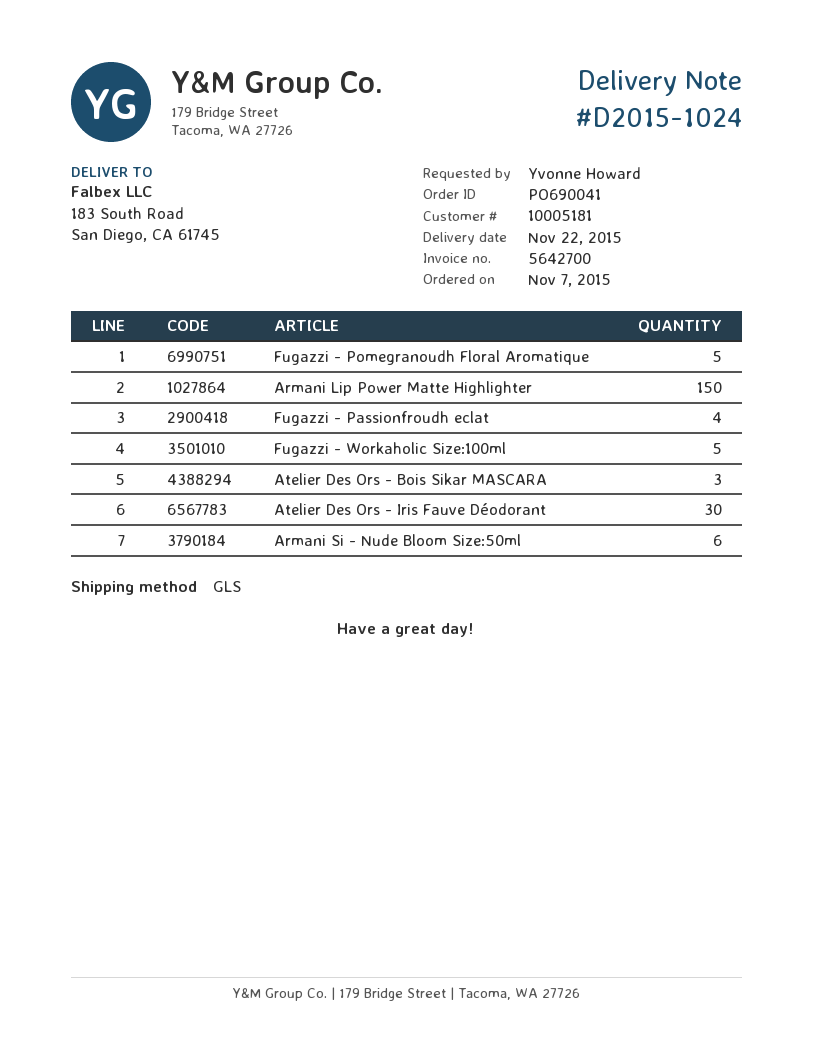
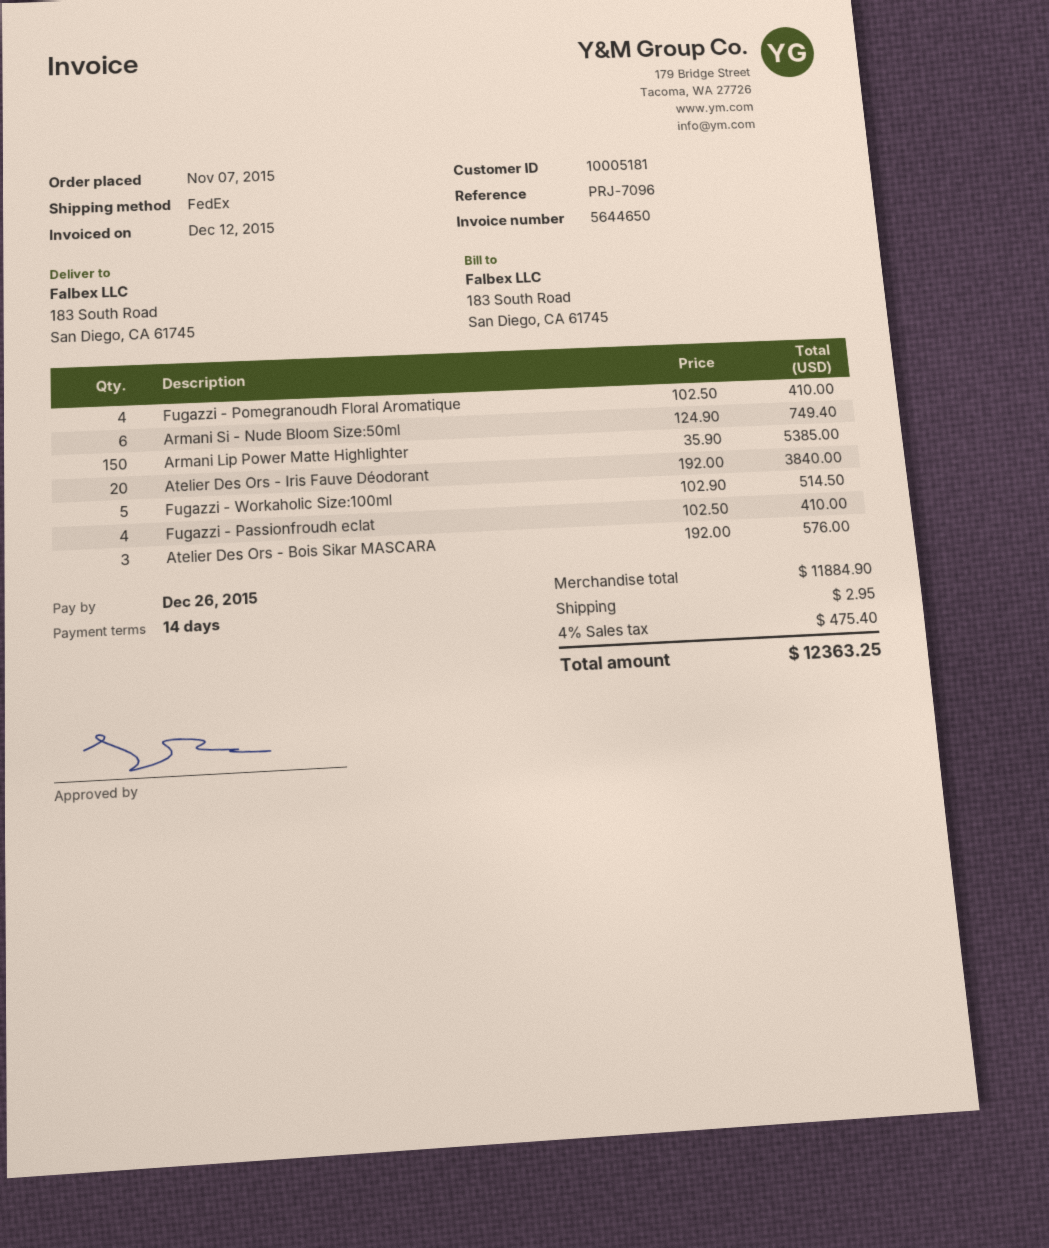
invoice number: 5642700 -> 5644650
shipping method: GLS -> FedEx
Fugazzi - Pomegranoudh Floral Aromatique: 5 -> 4
Atelier Des Ors - Iris Fauve Déodorant: 30 -> 20

